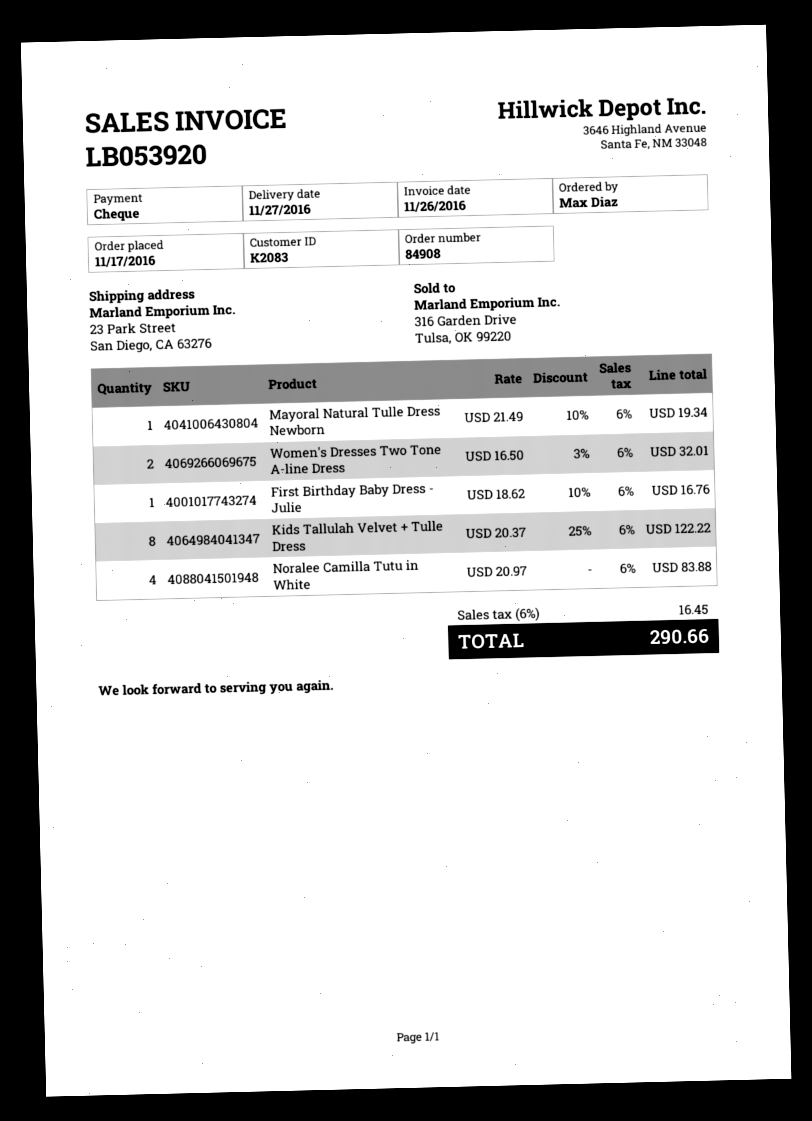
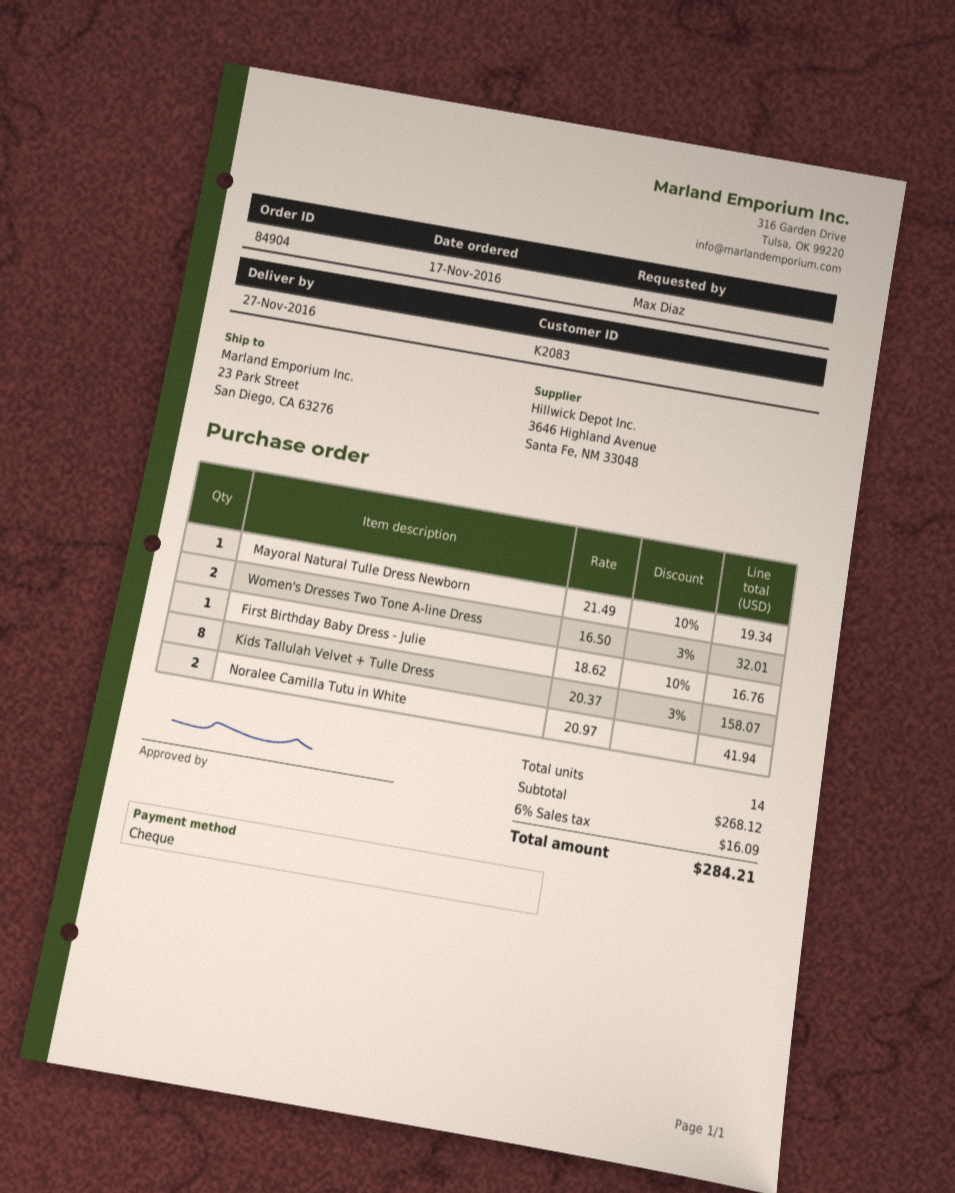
order number: 84908 -> 84904
Kids Tallulah Velvet + Tulle Dress: 8 x 20.37 - 25% = 122.22 -> 8 x 20.37 - 3% = 158.07
Noralee Camilla Tutu in White: 4 x 20.97 = 83.88 -> 2 x 20.97 = 41.94
tax: 6% = 16.45 -> 6% = 16.09
total: 290.66 -> 284.21

